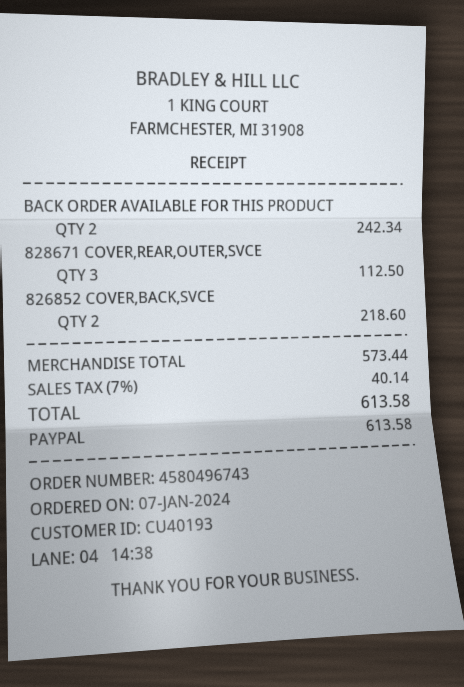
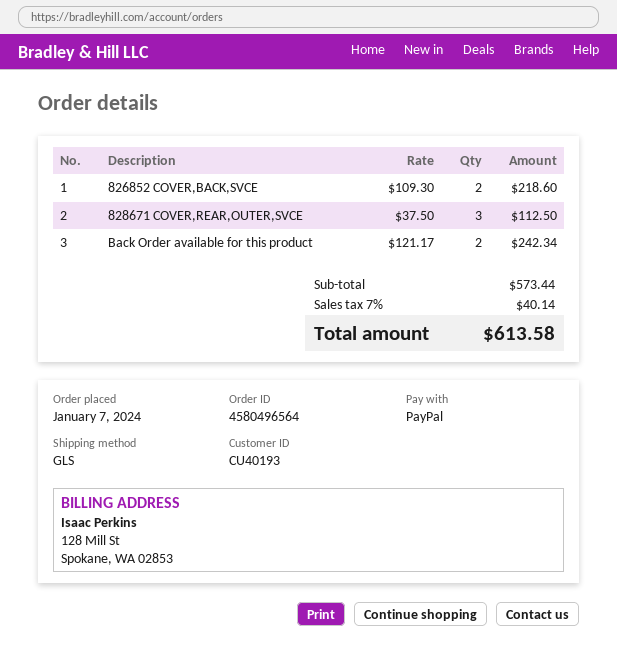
order number: 4580496743 -> 4580496564

